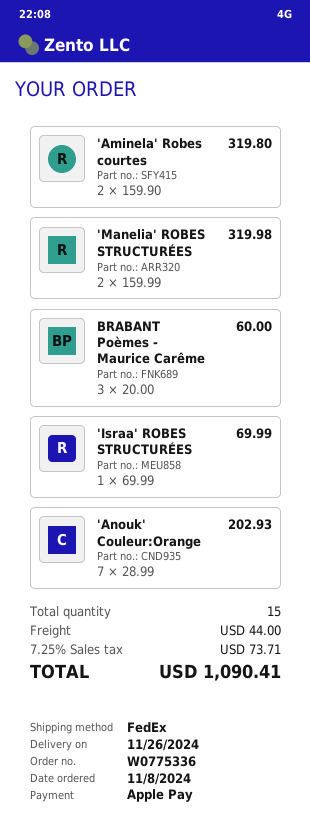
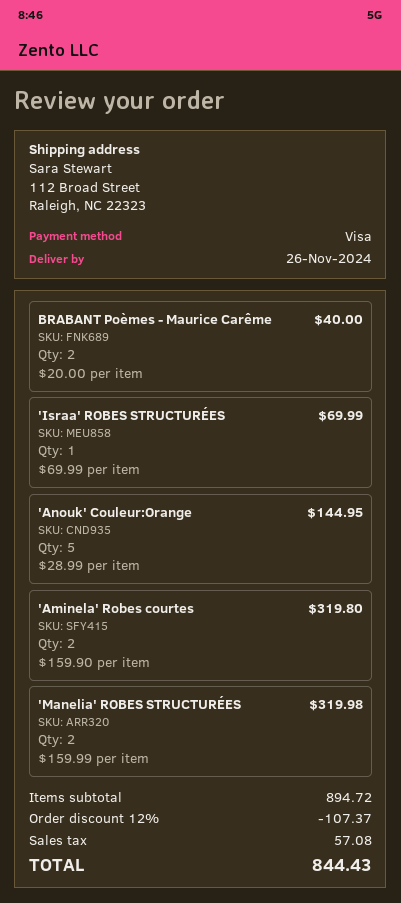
payment method: Apple Pay -> Visa
BRABANT Poèmes - Maurice Carême: 3 x 20.00 = 60.00 -> 2 x 20.00 = 40.00
'Anouk' Couleur:Orange: 7 x 28.99 = 202.93 -> 5 x 28.99 = 144.95
discount: none -> 12% = 107.37
shipping: 44.00 -> none
tax: 73.71 -> 57.08
total: 1090.41 -> 844.43

